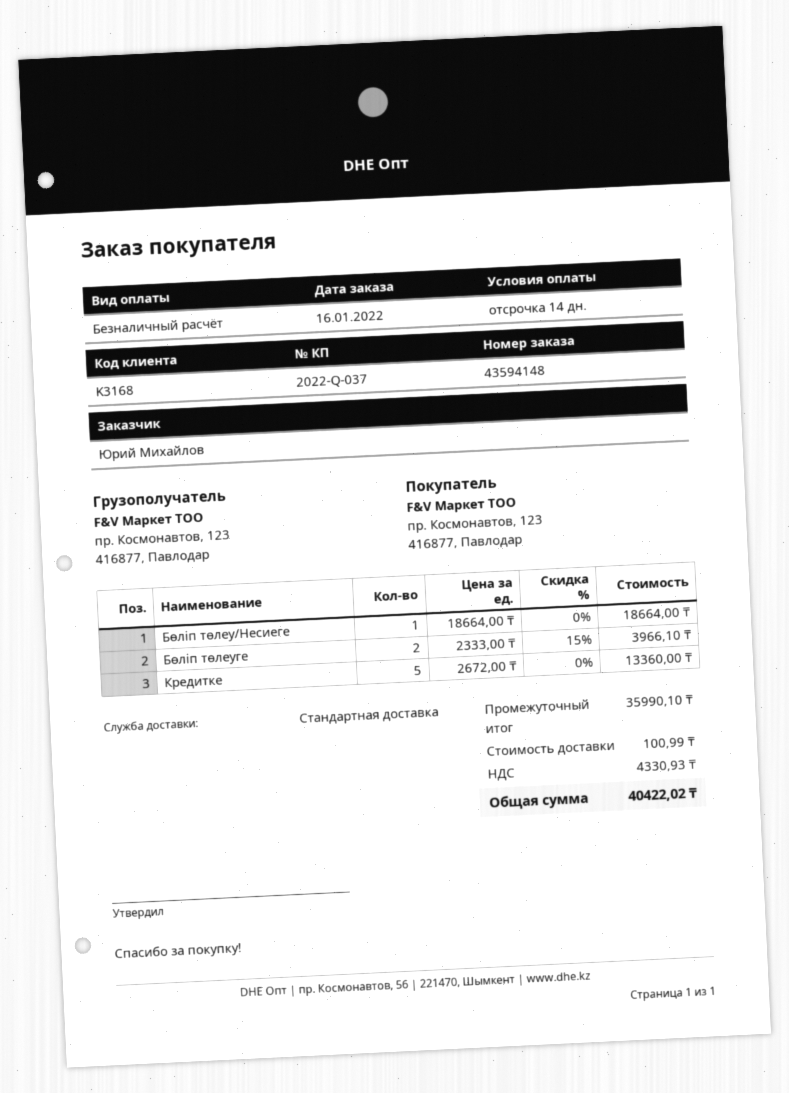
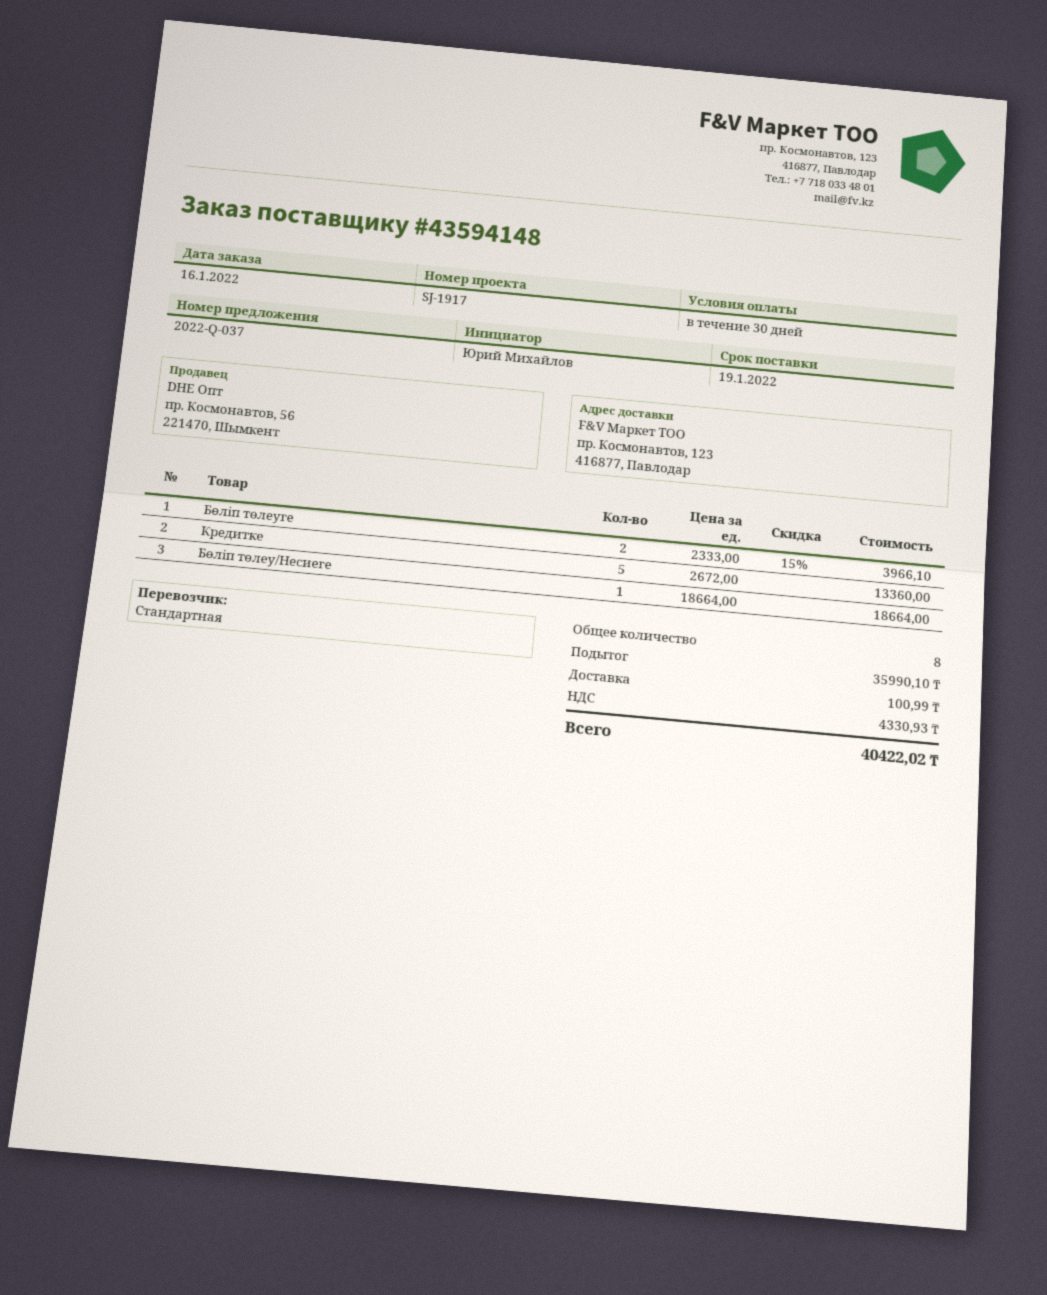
payment terms: 14 days -> 30 days

